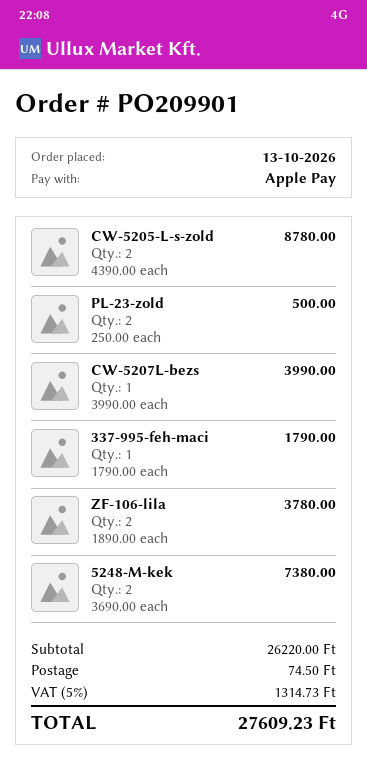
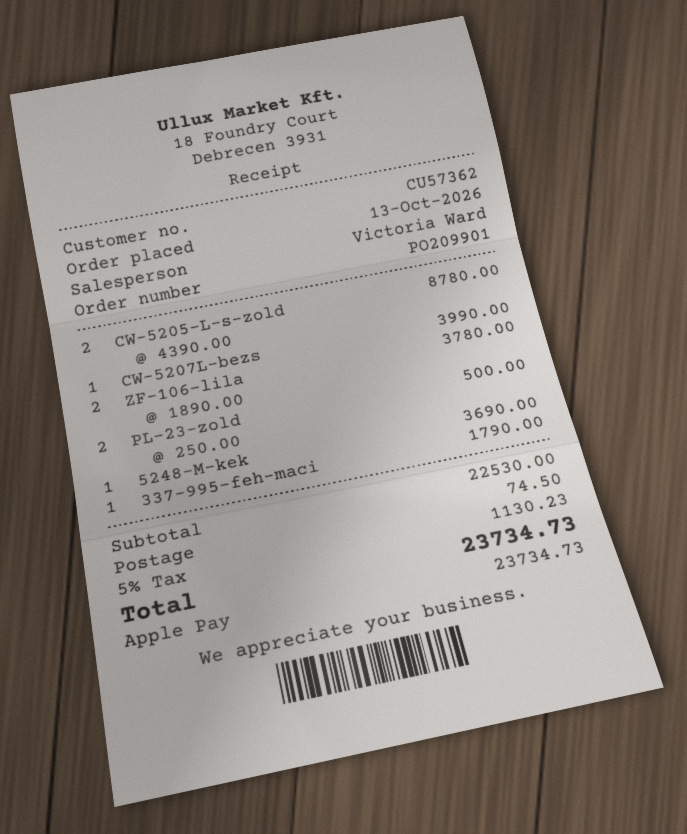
5248-M-kek: 2 x 3690.00 = 7380.00 -> 1 x 3690.00 = 3690.00
subtotal: 26220.00 -> 22530.00
tax: 5% = 1314.73 -> 5% = 1130.23
total: 27609.23 -> 23734.73

